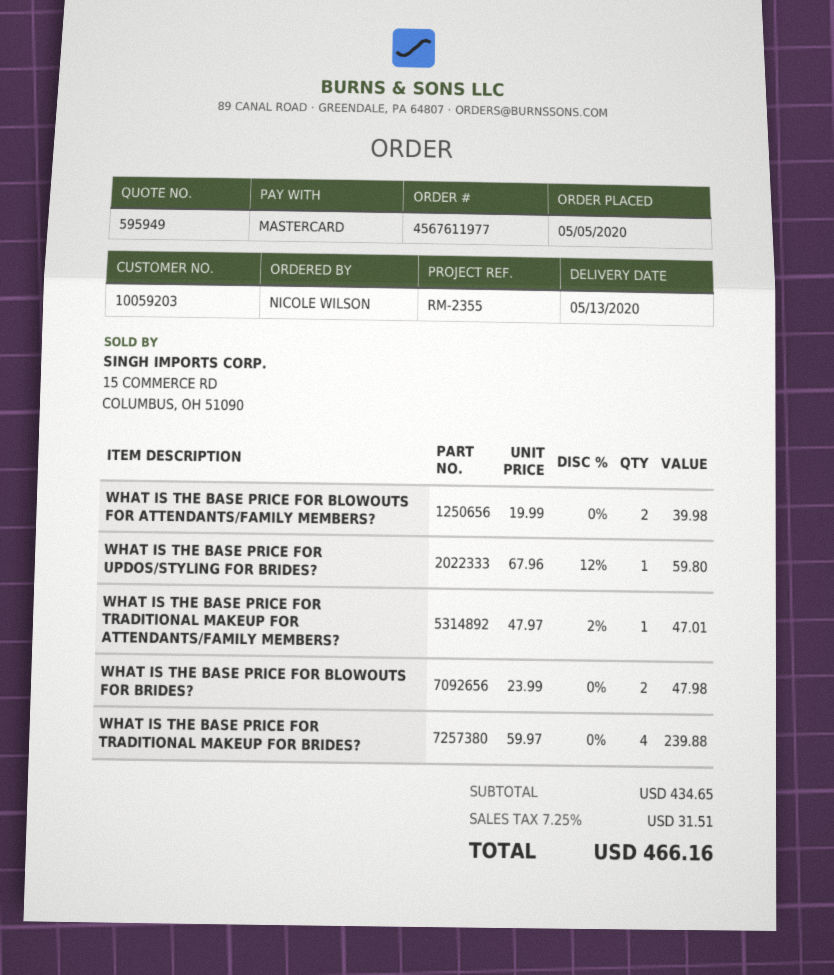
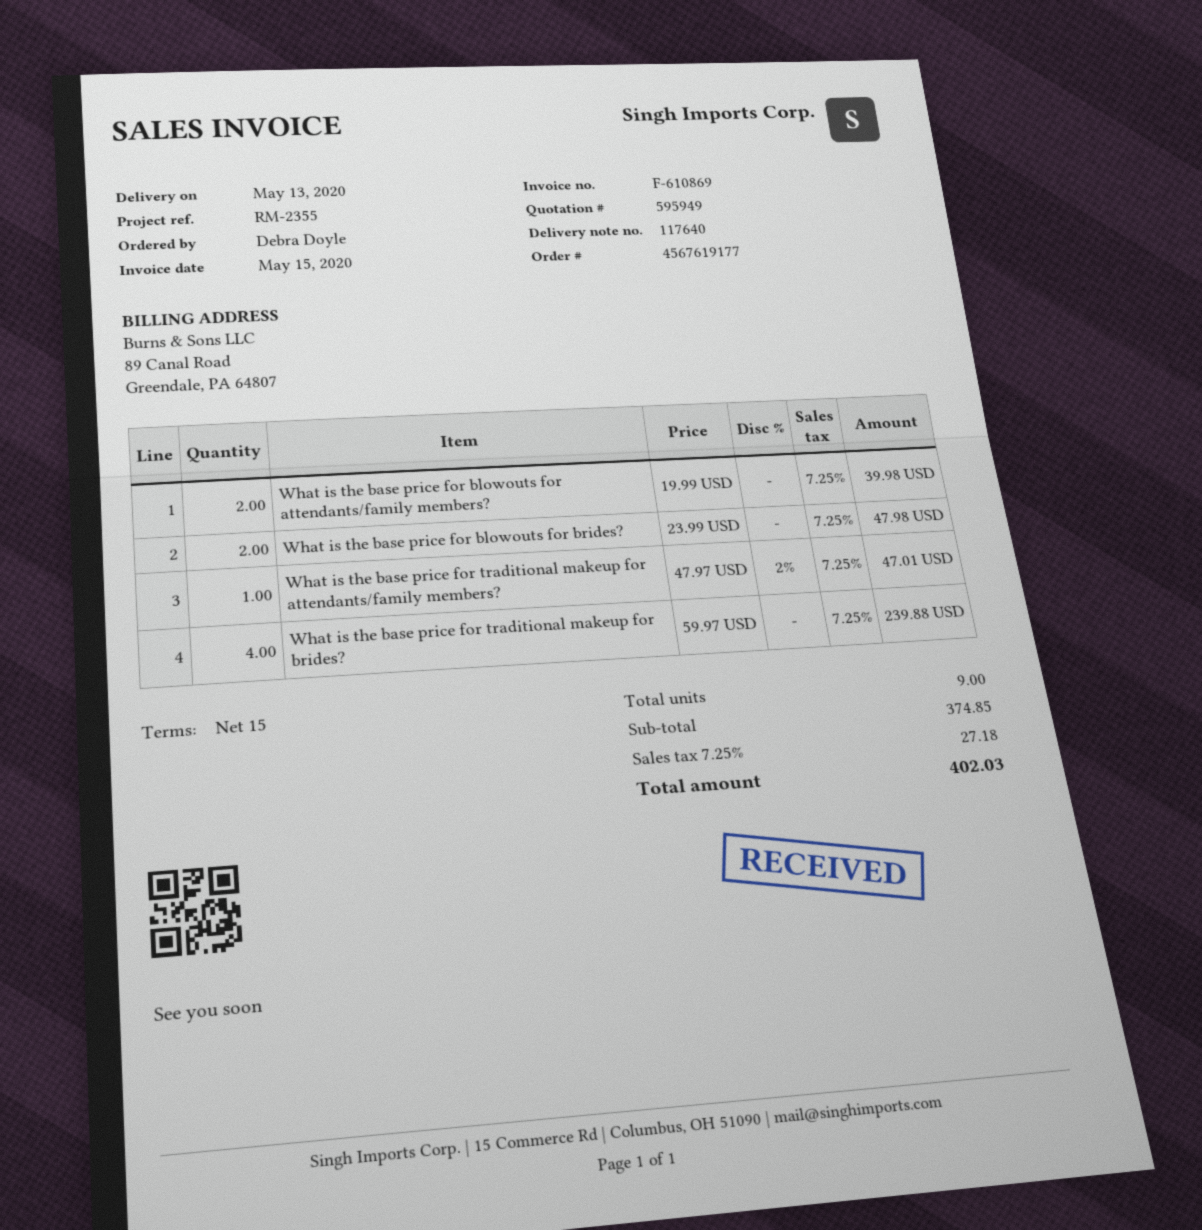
order number: 4567611977 -> 4567619177
ordered by: NICOLE WILSON -> Debra Doyle
WHAT IS THE BASE PRICE FOR UPDOS/STYLING FOR BRIDES?: 1 x 67.96 - 12% = 59.80 -> none
subtotal: 434.65 -> 374.85
tax: 7.25% = 31.51 -> 7.25% = 27.18
total: 466.16 -> 402.03

